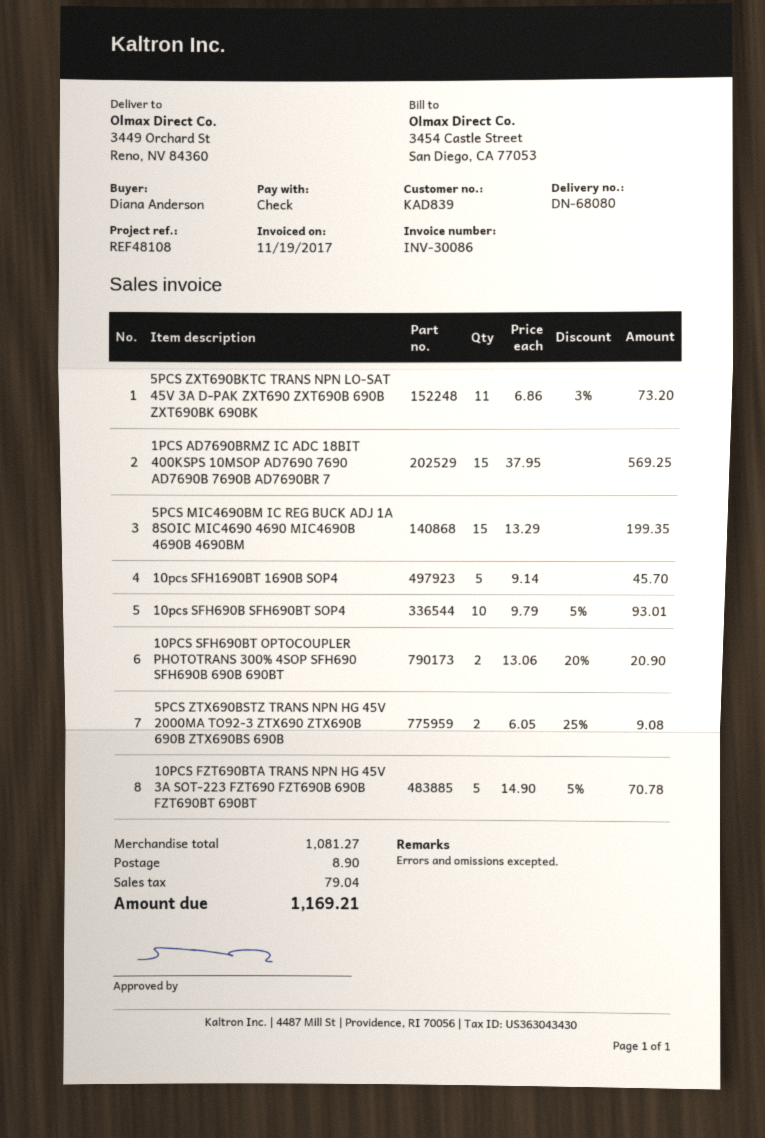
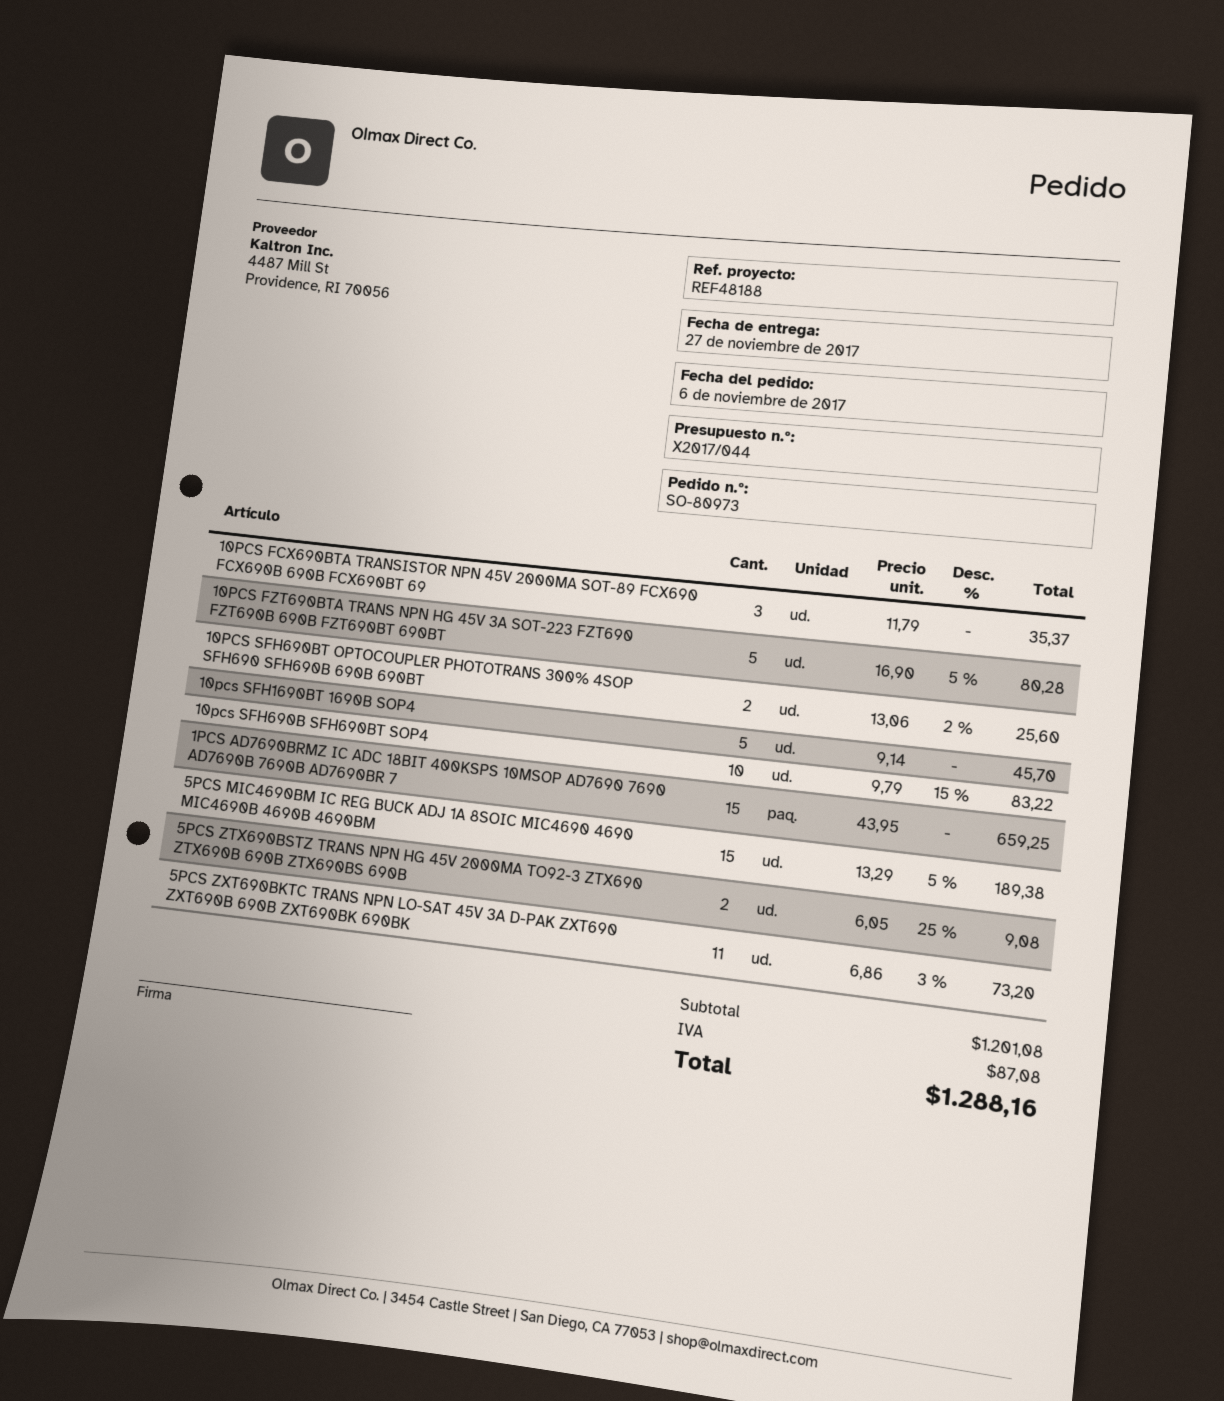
reference: REF48108 -> REF48188
1PCS AD7690BRMZ IC ADC 18BIT 400KSPS 10MSOP AD7690 7690 AD7690B 7690B AD7690BR 7: 15 x 37.95 = 569.25 -> 15 x 43.95 = 659.25
5PCS MIC4690BM IC REG BUCK ADJ 1A 8SOIC MIC4690 4690 MIC4690B 4690B 4690BM: 15 x 13.29 = 199.35 -> 15 x 13.29 - 5% = 189.38
10pcs SFH690B SFH690BT SOP4: 10 x 9.79 - 5% = 93.01 -> 10 x 9.79 - 15% = 83.22
10PCS SFH690BT OPTOCOUPLER PHOTOTRANS 300% 4SOP SFH690 SFH690B 690B 690BT: 2 x 13.06 - 20% = 20.90 -> 2 x 13.06 - 2% = 25.60
10PCS FZT690BTA TRANS NPN HG 45V 3A SOT-223 FZT690 FZT690B 690B FZT690BT 690BT: 5 x 14.90 - 5% = 70.78 -> 5 x 16.90 - 5% = 80.28
10PCS FCX690BTA TRANSISTOR NPN 45V 2000MA SOT-89 FCX690 FCX690B 690B FCX690BT 69: none -> 3 x 11.79 = 35.37
subtotal: 1081.27 -> 1201.08
shipping: 8.90 -> none
tax: 79.04 -> 87.08
total: 1169.21 -> 1288.16

